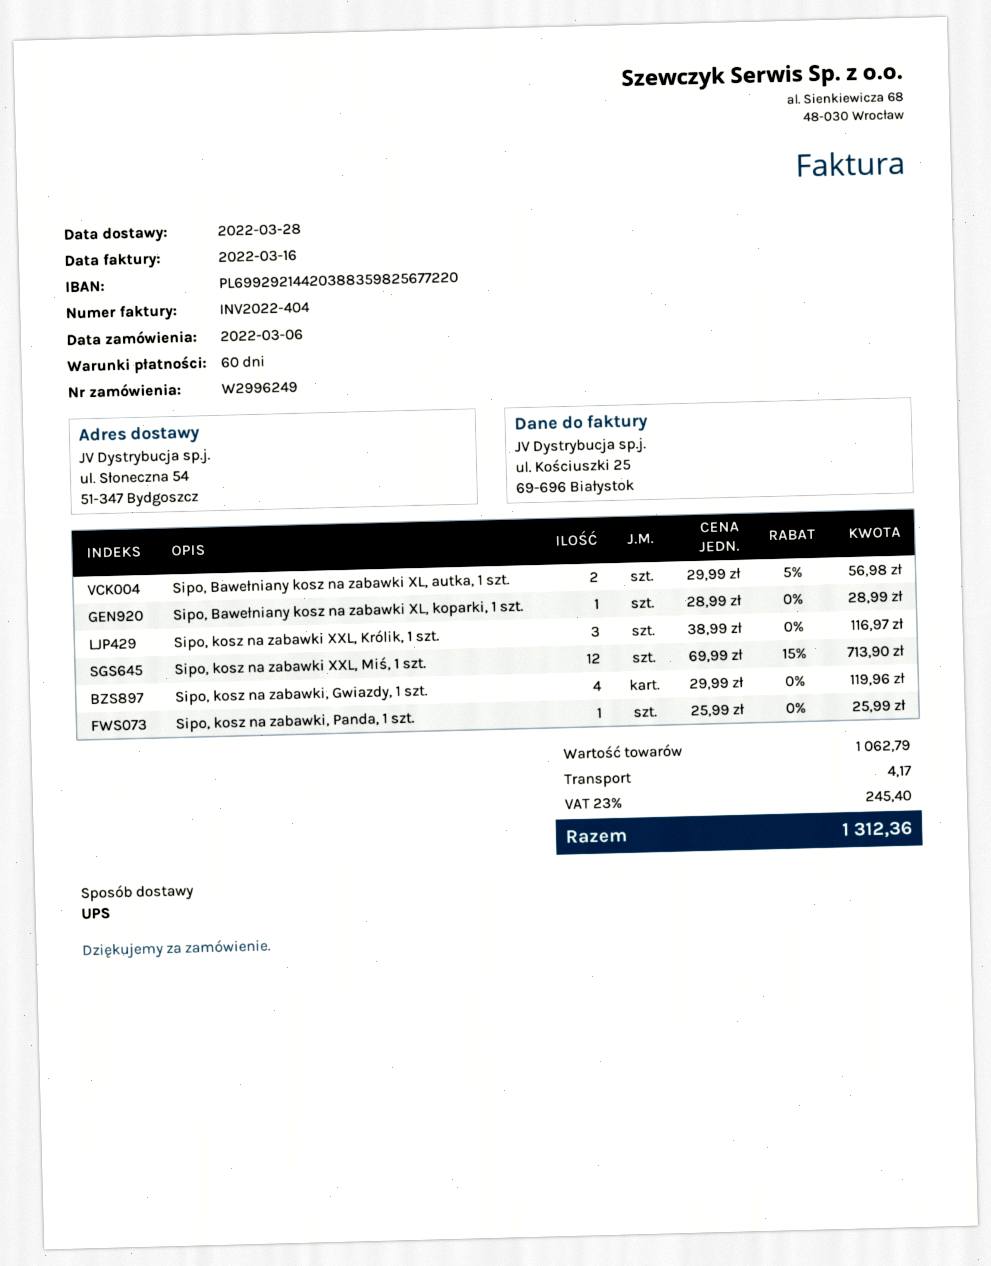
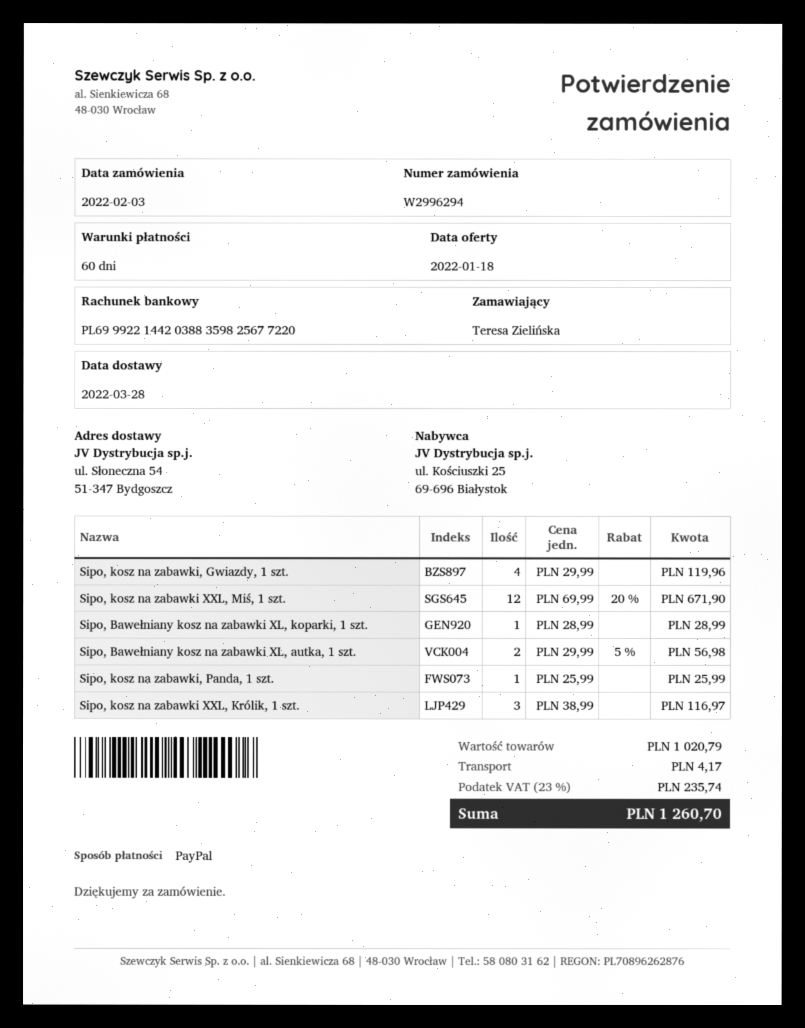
order number: W2996249 -> W2996294
order date: 2022-03-06 -> 2022-02-03
bank account: PL69929214420388359825677220 -> PL69992214420388359825677220
Sipo, kosz na zabawki XXL, Miś, 1 szt.: 12 x 69.99 - 15% = 713.90 -> 12 x 69.99 - 20% = 671.90
subtotal: 1062.79 -> 1020.79
tax: 23% = 245.40 -> 23% = 235.74
total: 1312.36 -> 1260.70

